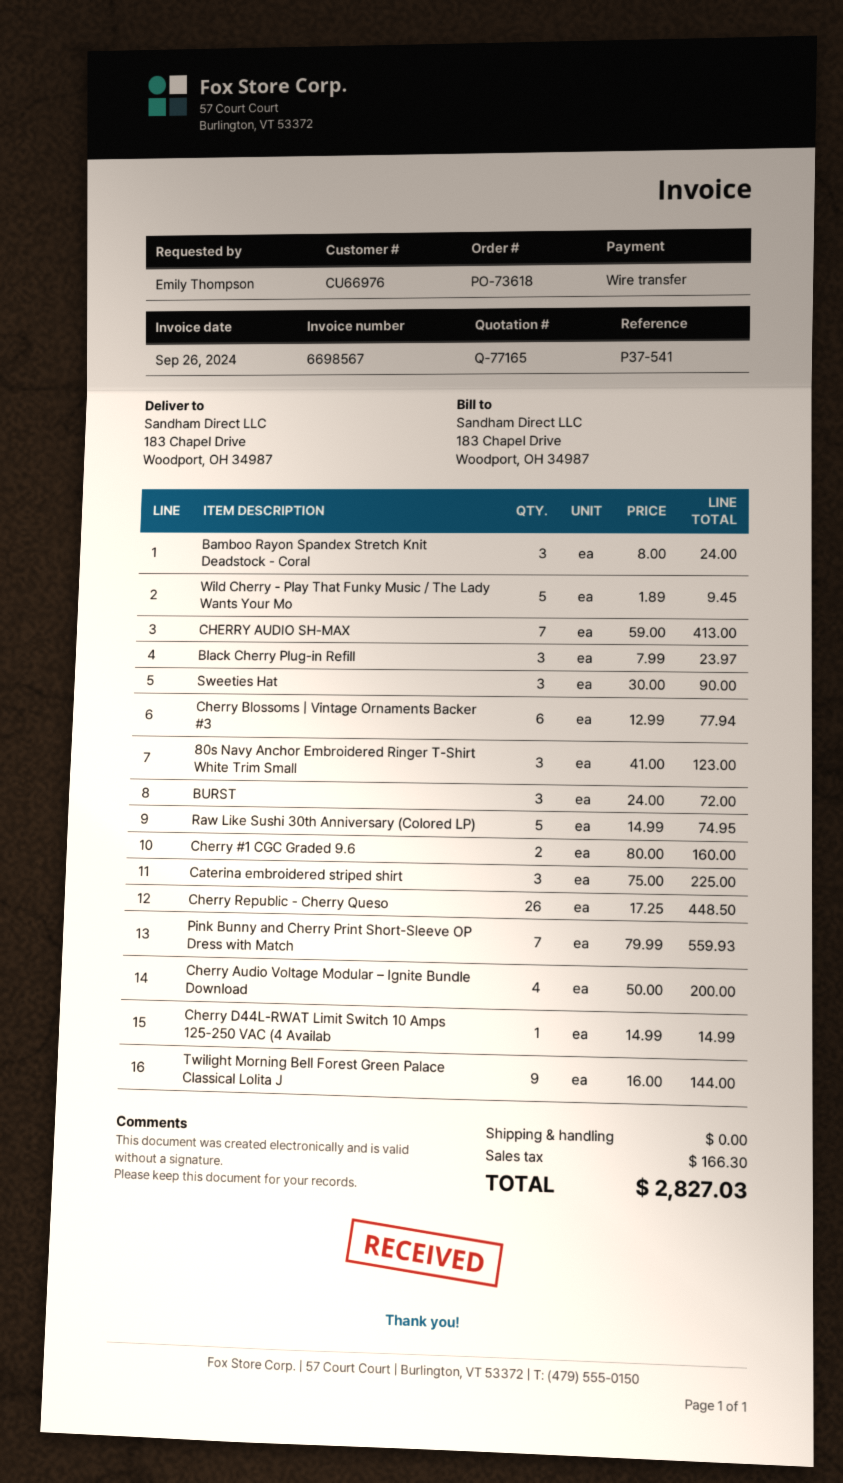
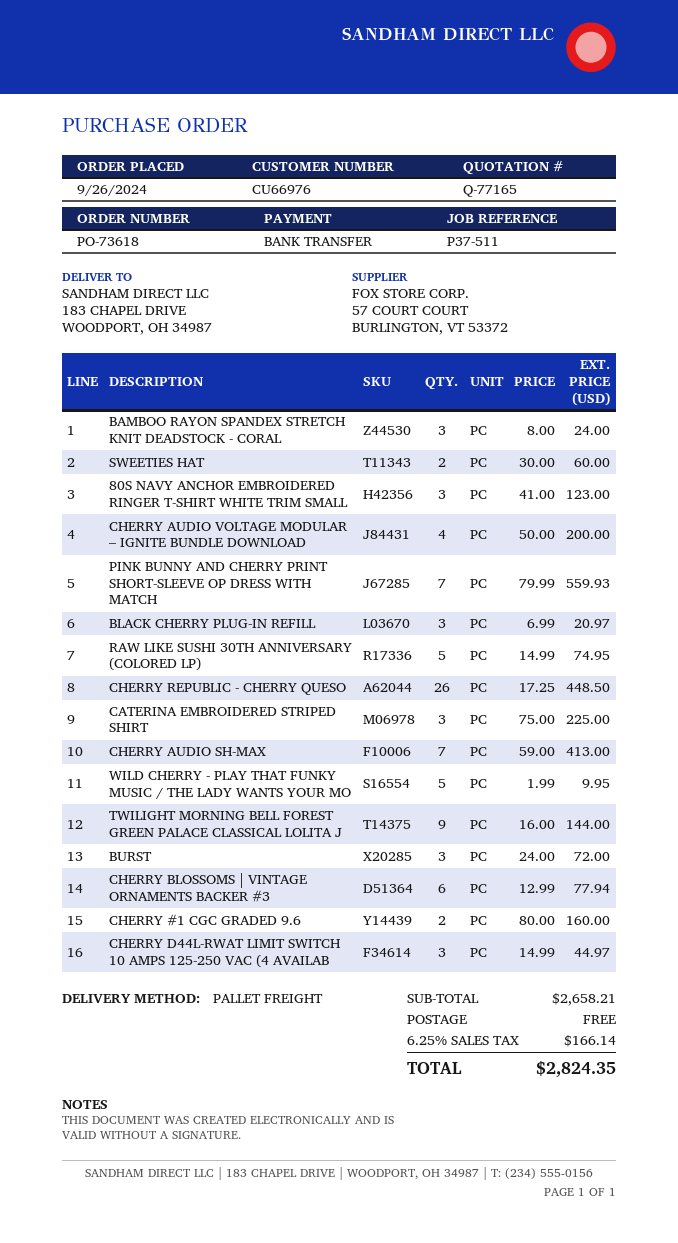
reference: P37-541 -> P37-511
Wild Cherry - Play That Funky Music / The Lady Wants Your Mo: 5 x 1.89 = 9.45 -> 5 x 1.99 = 9.95
Black Cherry Plug-in Refill: 3 x 7.99 = 23.97 -> 3 x 6.99 = 20.97
Sweeties Hat: 3 x 30.00 = 90.00 -> 2 x 30.00 = 60.00
Cherry D44L-RWAT Limit Switch 10 Amps 125-250 VAC (4 Availab: 1 x 14.99 = 14.99 -> 3 x 14.99 = 44.97
tax: 166.30 -> 166.14
total: 2827.03 -> 2824.35

